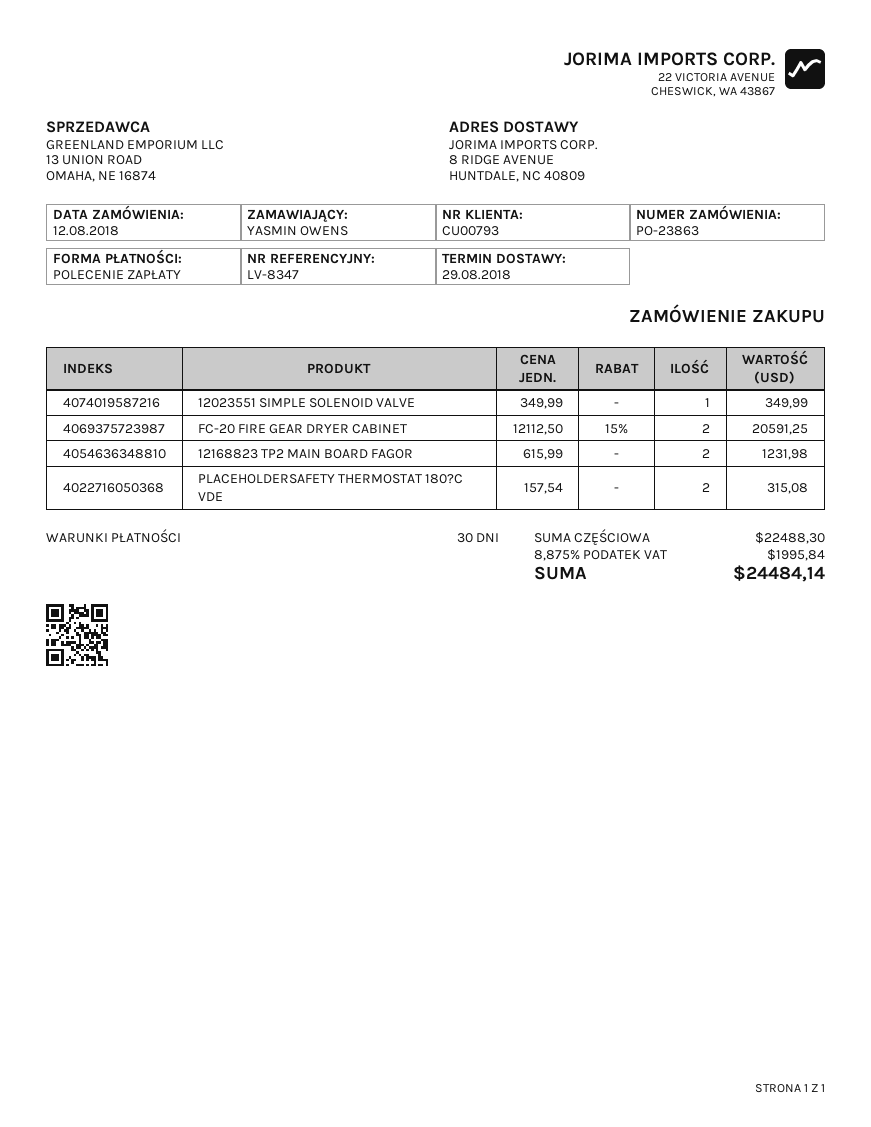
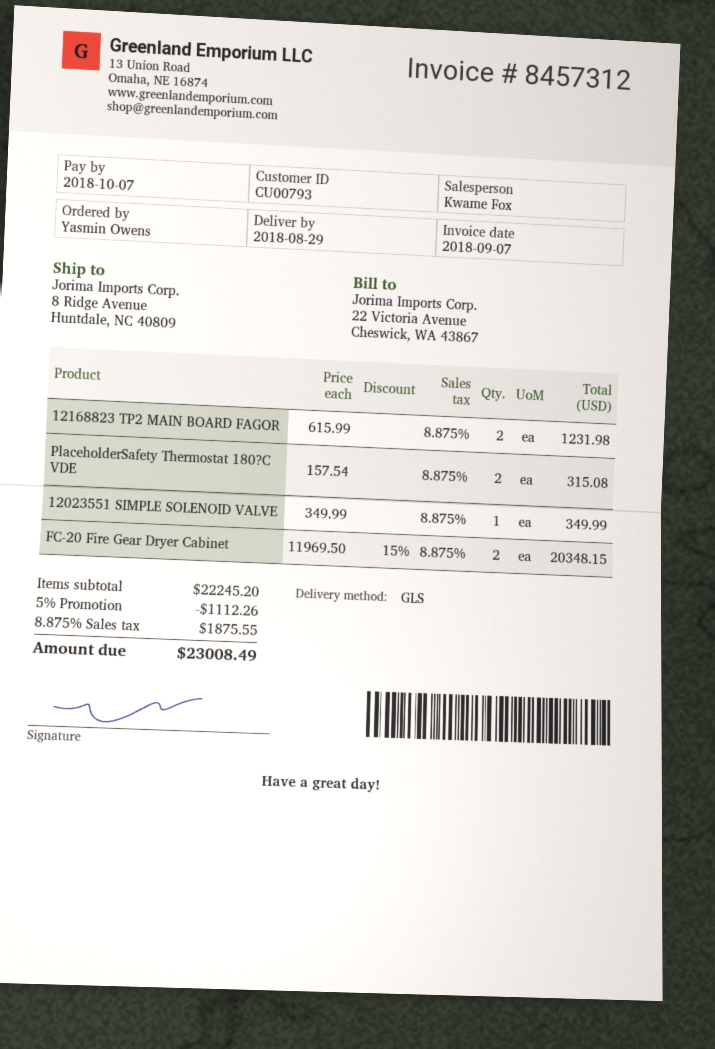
FC-20 FIRE GEAR DRYER CABINET: 2 x 12112.50 - 15% = 20591.25 -> 2 x 11969.50 - 15% = 20348.15
subtotal: 22488.30 -> 22245.20
discount: none -> 5% = 1112.26
tax: 8.875% = 1995.84 -> 8.875% = 1875.55
total: 24484.14 -> 23008.49

